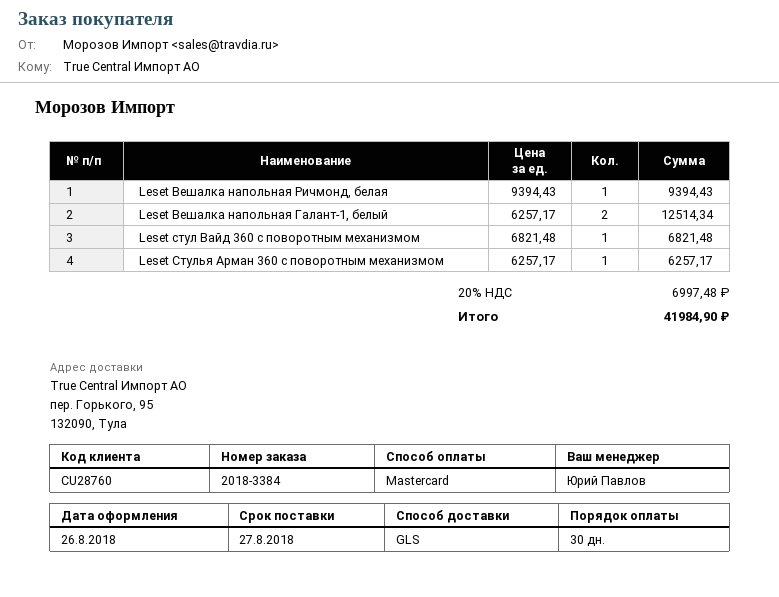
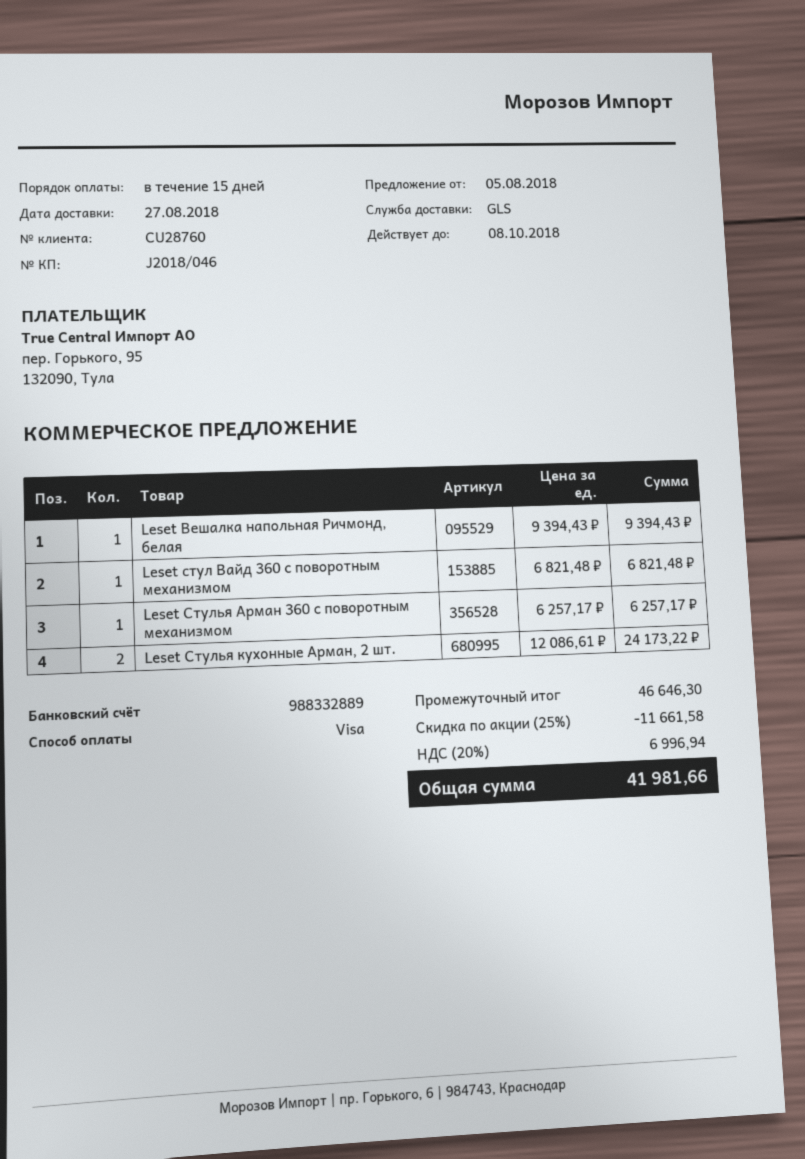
payment terms: 30 days -> 15 days
payment method: Mastercard -> Visa
Leset Вешалка напольная Галант-1, белый: 2 x 6257.17 = 12514.34 -> none
Leset Стулья кухонные Арман, 2 шт.: none -> 2 x 12086.61 = 24173.22
discount: none -> 25% = 11661.58
tax: 20% = 6997.48 -> 20% = 6996.94
total: 41984.90 -> 41981.66

